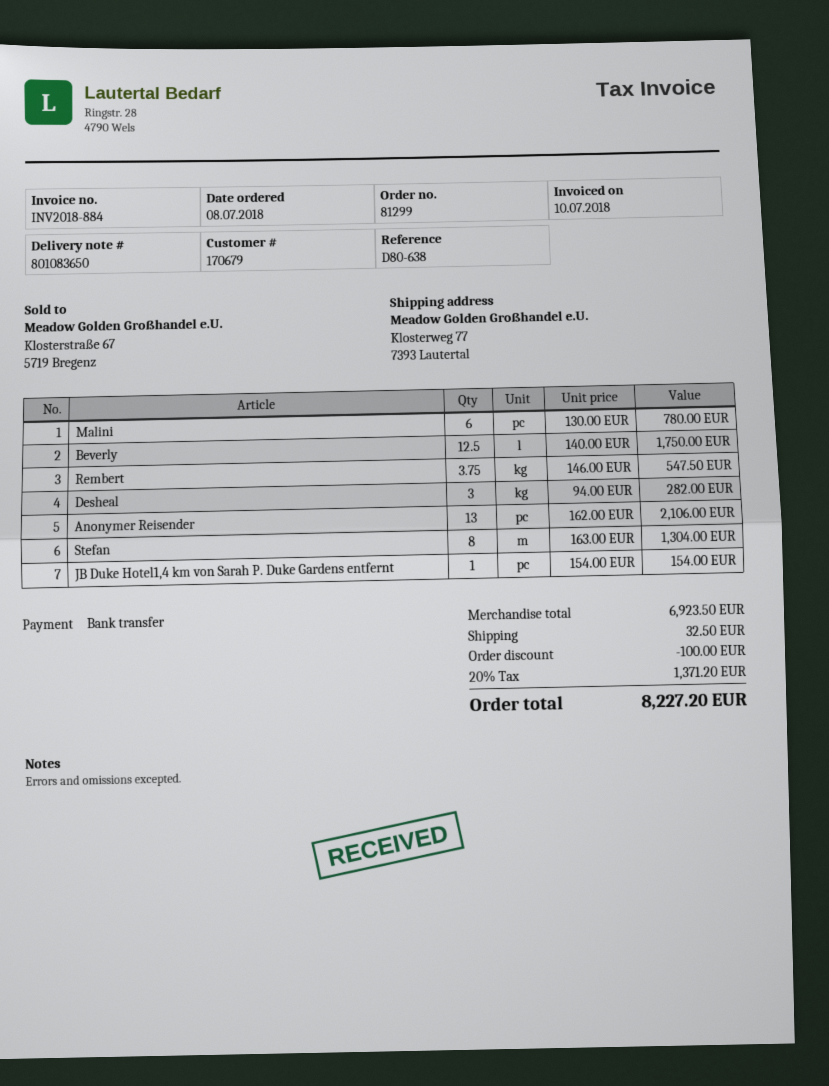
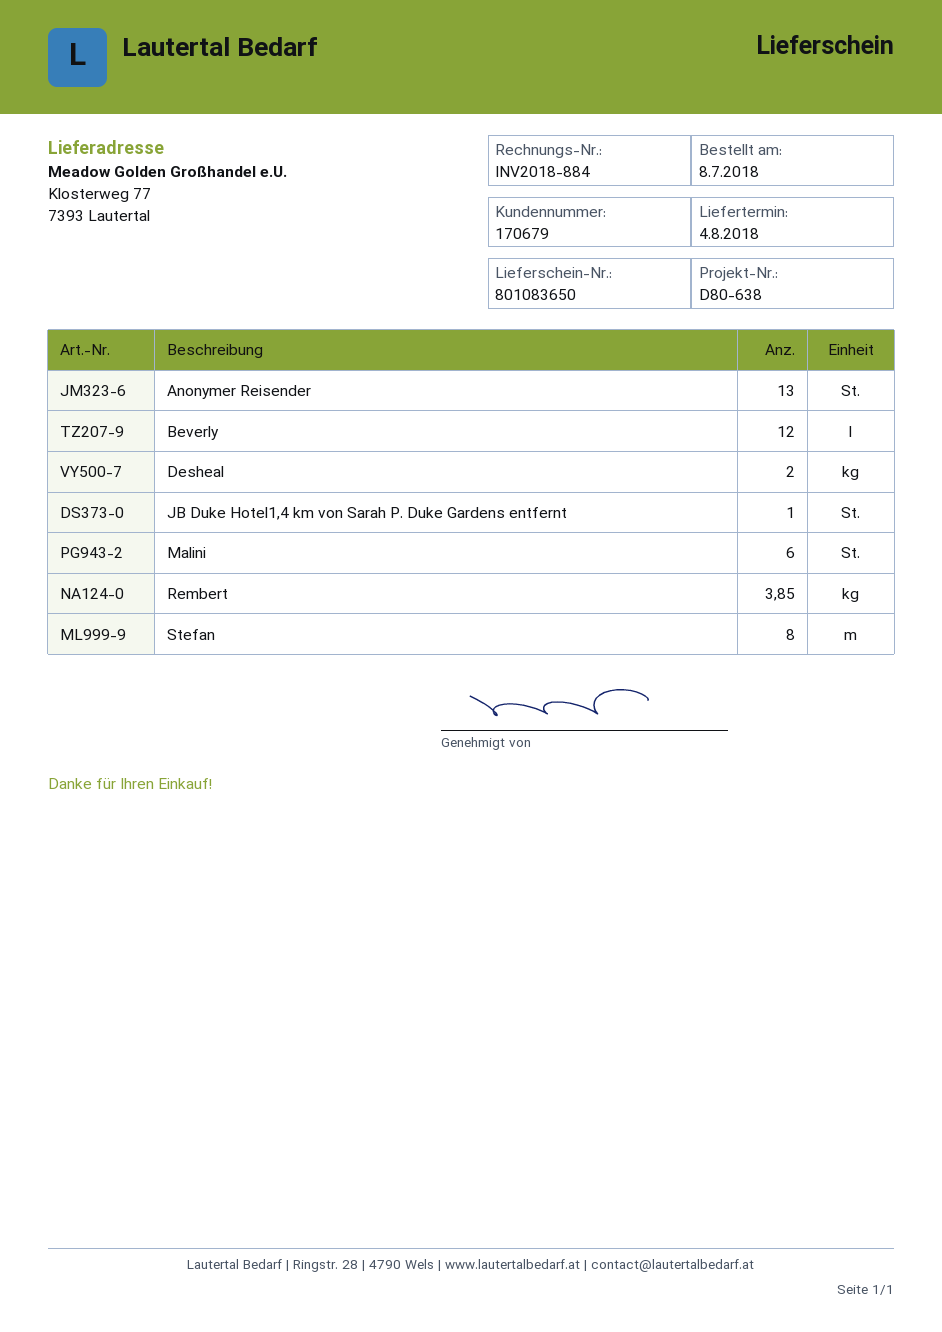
Beverly: 12.5 -> 12
Rembert: 3.75 -> 3.85
Desheal: 3 -> 2

